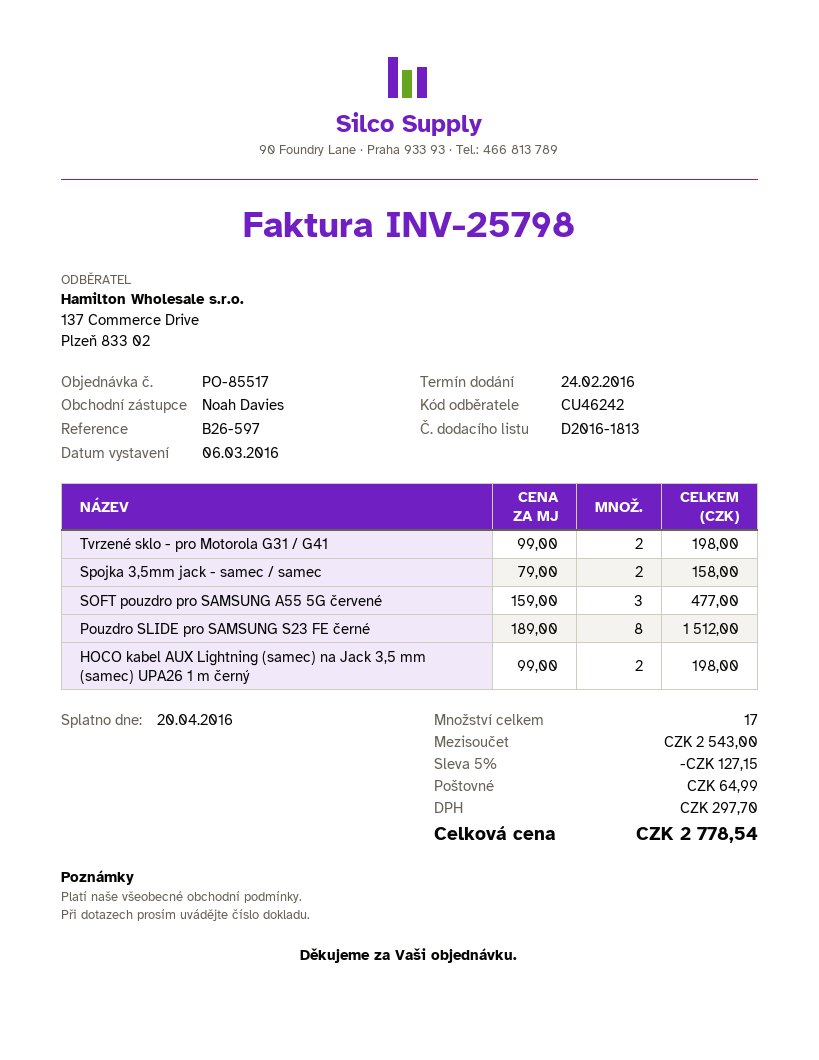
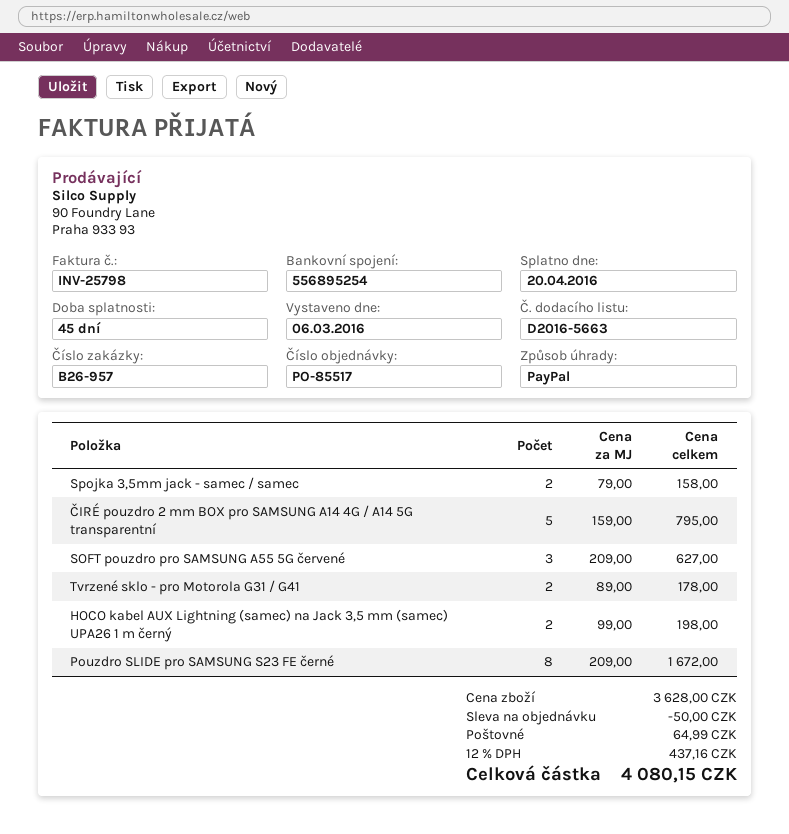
delivery note number: D2016-1813 -> D2016-5663
reference: B26-597 -> B26-957
Tvrzené sklo - pro Motorola G31 / G41: 2 x 99.00 = 198.00 -> 2 x 89.00 = 178.00
SOFT pouzdro pro SAMSUNG A55 5G červené: 3 x 159.00 = 477.00 -> 3 x 209.00 = 627.00
Pouzdro SLIDE pro SAMSUNG S23 FE černé: 8 x 189.00 = 1512.00 -> 8 x 209.00 = 1672.00
ČIRÉ pouzdro 2 mm BOX pro SAMSUNG A14 4G / A14 5G transparentní: none -> 5 x 159.00 = 795.00
subtotal: 2543.00 -> 3628.00
discount: 127.15 -> 50.00
tax: 297.70 -> 437.16
total: 2778.54 -> 4080.15

